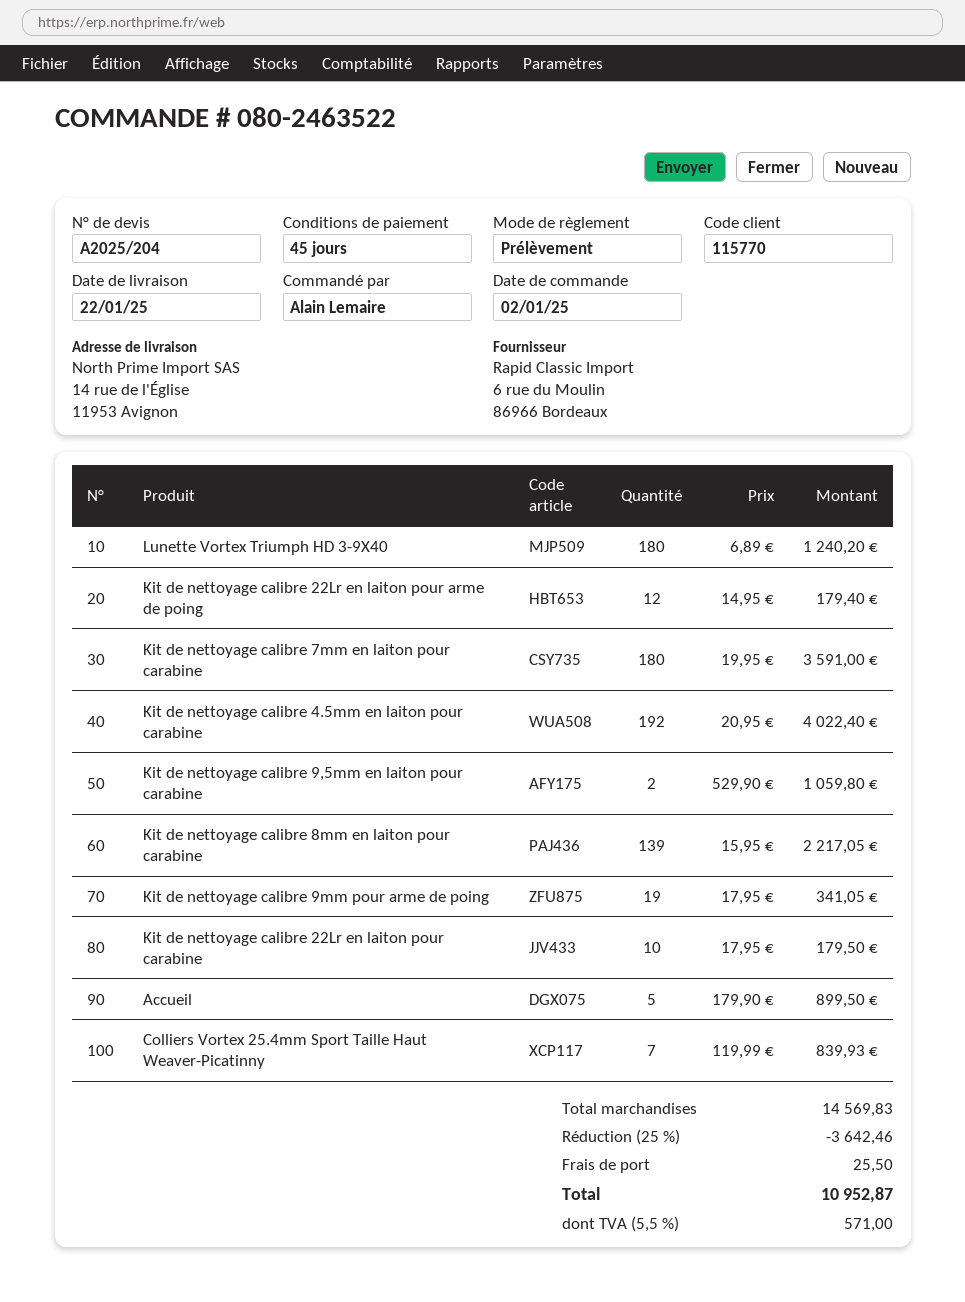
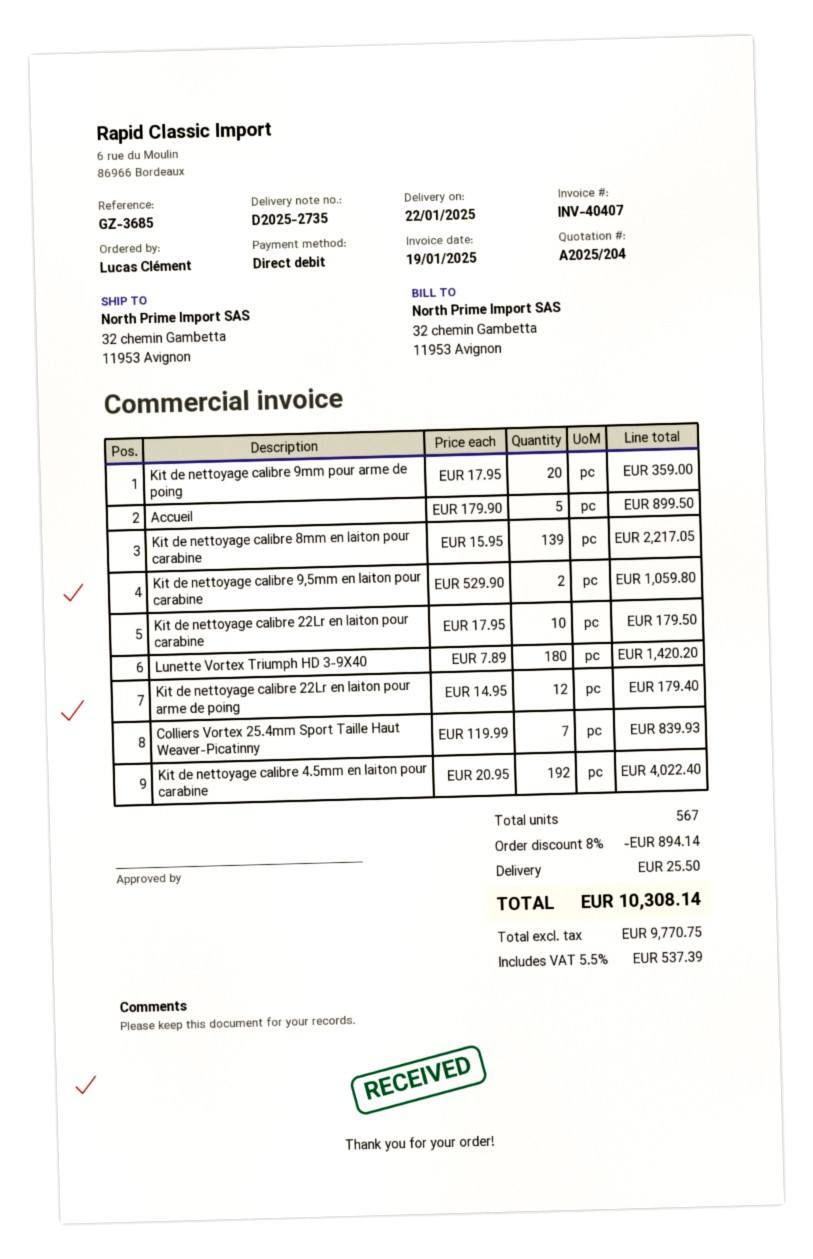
ordered by: Alain Lemaire -> Lucas Clément
ship to: 14 rue de l'Église, 11953 Avignon -> 32 chemin Gambetta, 11953 Avignon
Lunette Vortex Triumph HD 3-9X40: 180 x 6.89 = 1240.20 -> 180 x 7.89 = 1420.20
Kit de nettoyage calibre 7mm en laiton pour carabine: 180 x 19.95 = 3591.00 -> none
Kit de nettoyage calibre 9mm pour arme de poing: 19 x 17.95 = 341.05 -> 20 x 17.95 = 359.00
discount: 25% = 3642.46 -> 8% = 894.14
tax: 5.5% = 571.00 -> 5.5% = 537.39
total: 10952.87 -> 10308.14

